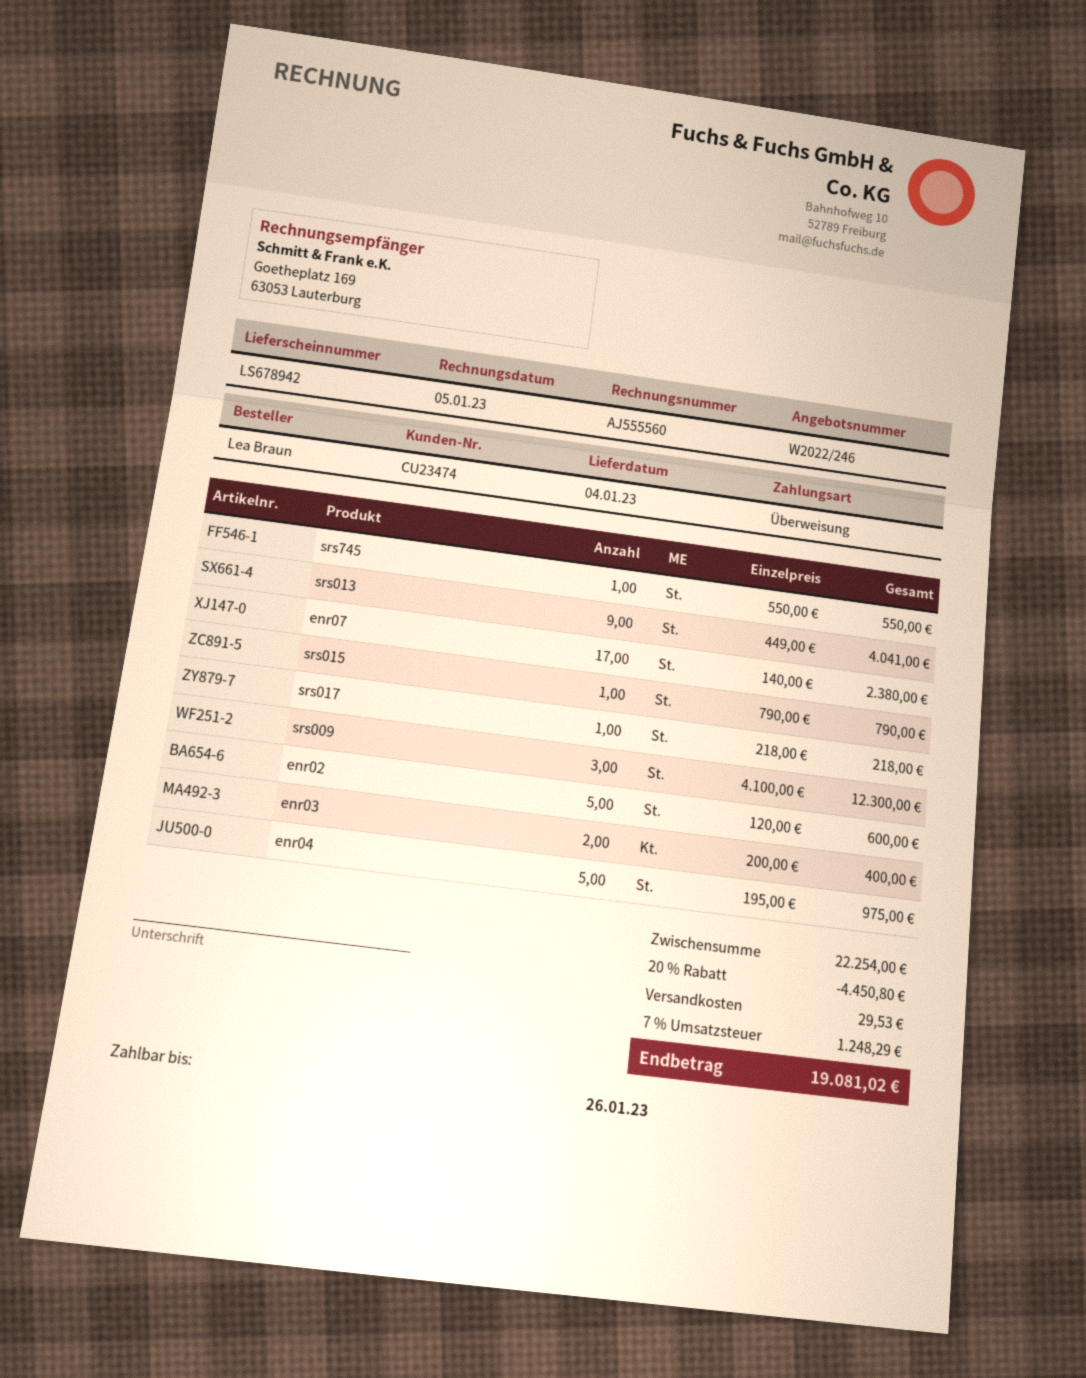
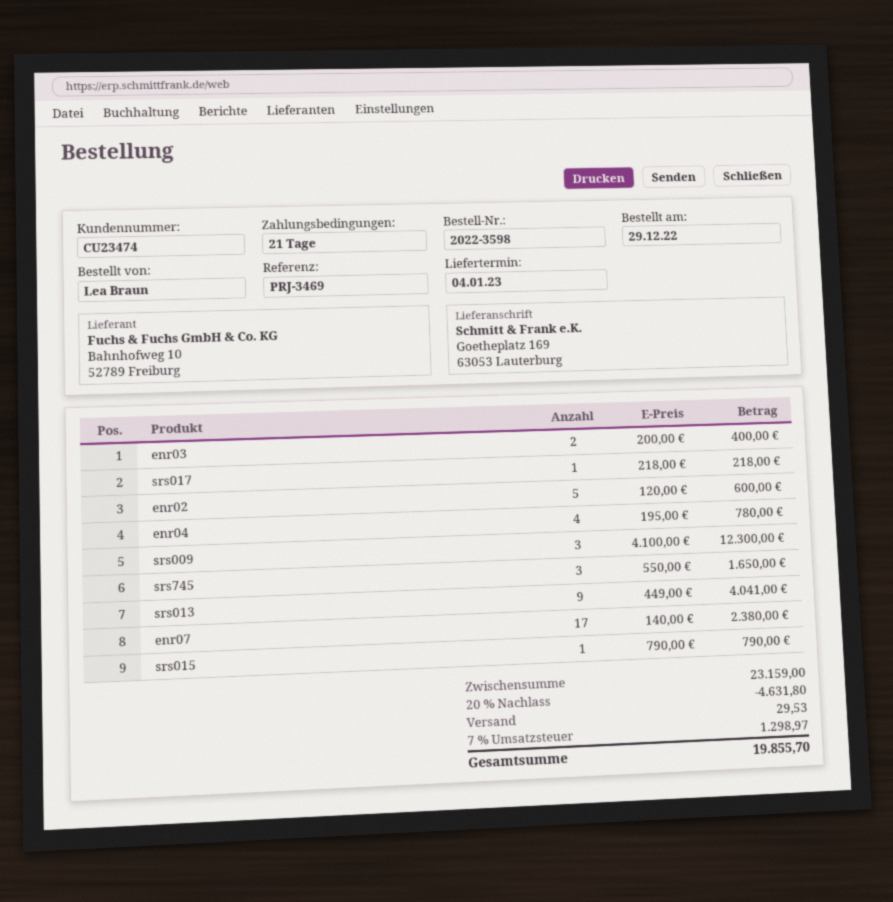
srs745: 1 x 550.00 = 550.00 -> 3 x 550.00 = 1650.00
enr04: 5 x 195.00 = 975.00 -> 4 x 195.00 = 780.00
subtotal: 22254.00 -> 23159.00
discount: 20% = 4450.80 -> 20% = 4631.80
tax: 7% = 1248.29 -> 7% = 1298.97
total: 19081.02 -> 19855.70

